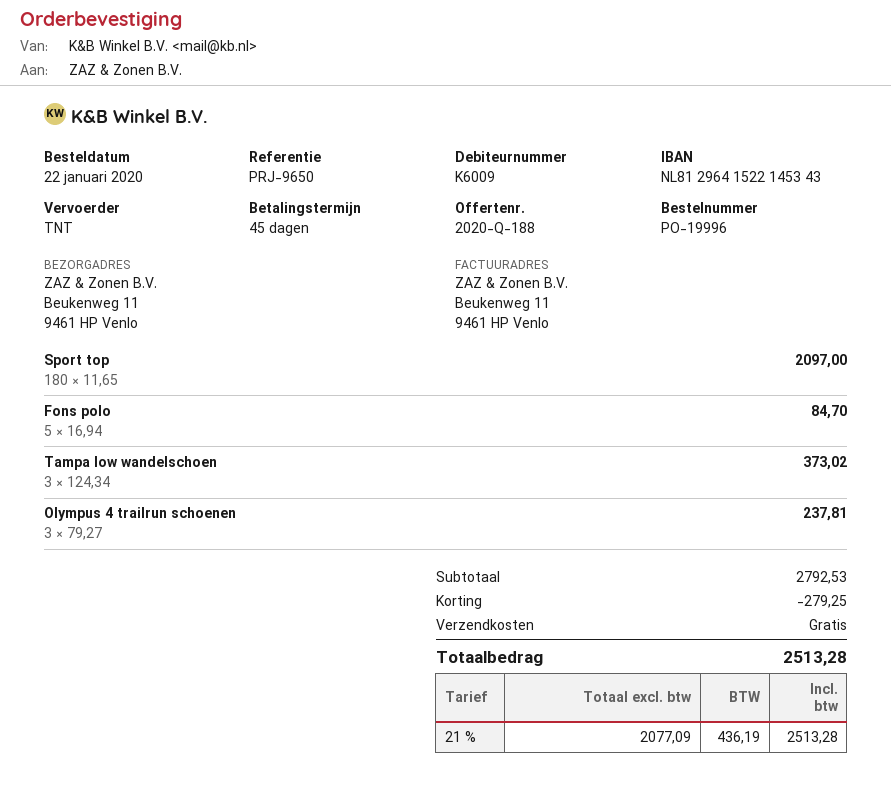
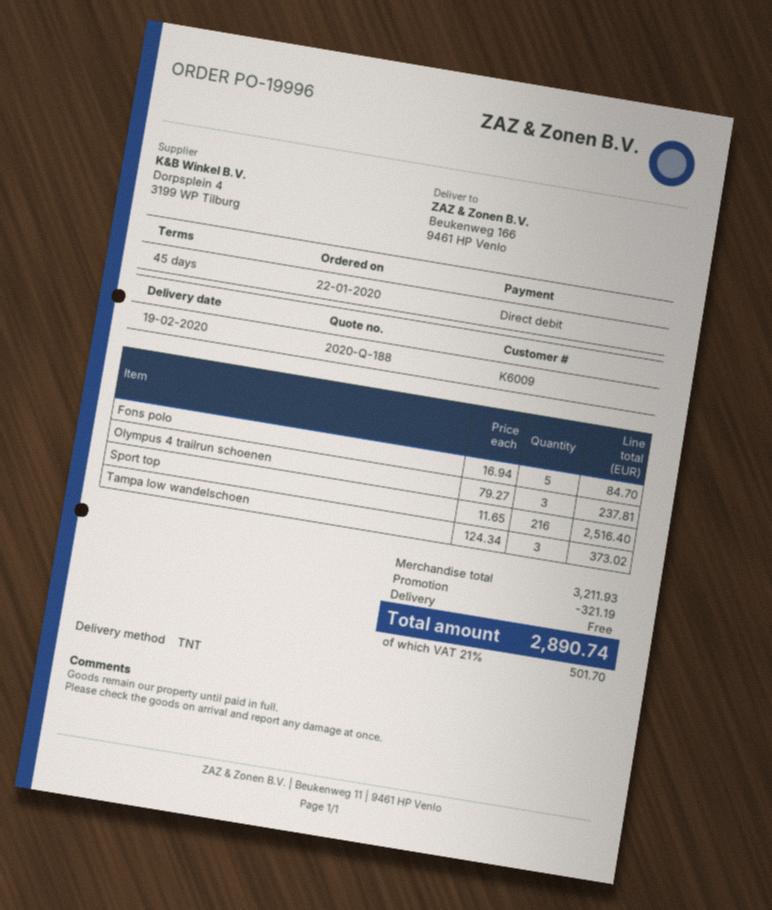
ship to: Beukenweg 11, 9461 HP Venlo -> Beukenweg 166, 9461 HP Venlo
Sport top: 180 x 11.65 = 2097.00 -> 216 x 11.65 = 2516.40
subtotal: 2792.53 -> 3211.93
discount: 279.25 -> 321.19
tax: 21% = 436.19 -> 21% = 501.70
total: 2513.28 -> 2890.74

